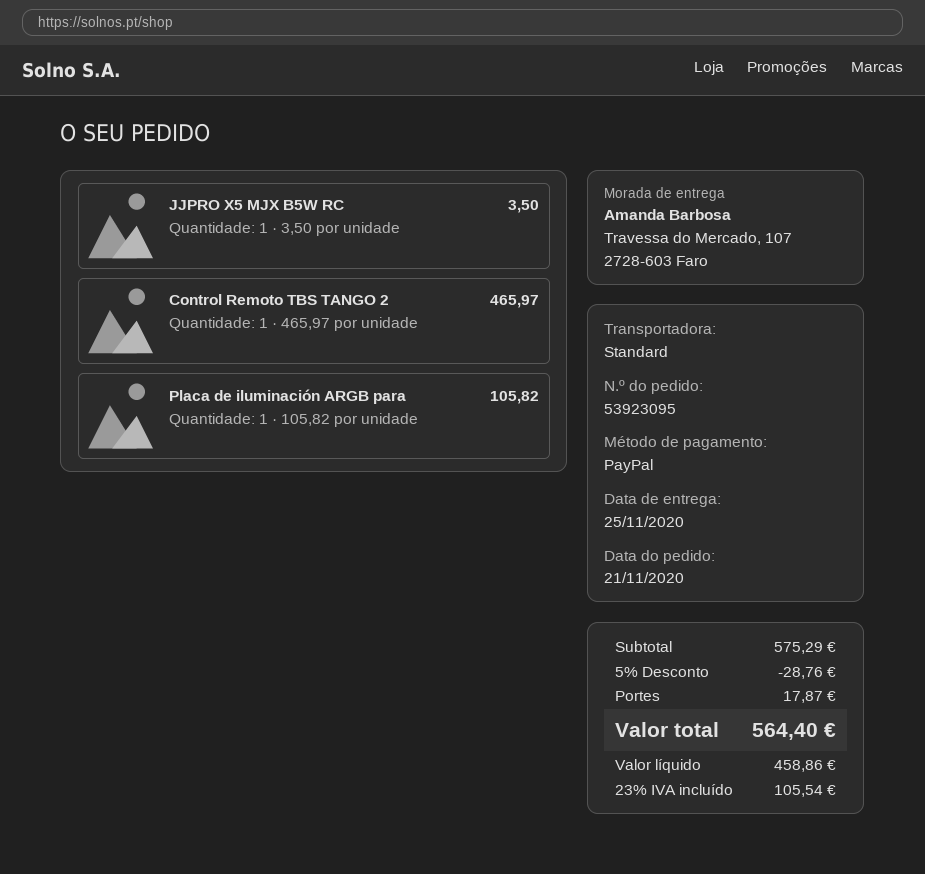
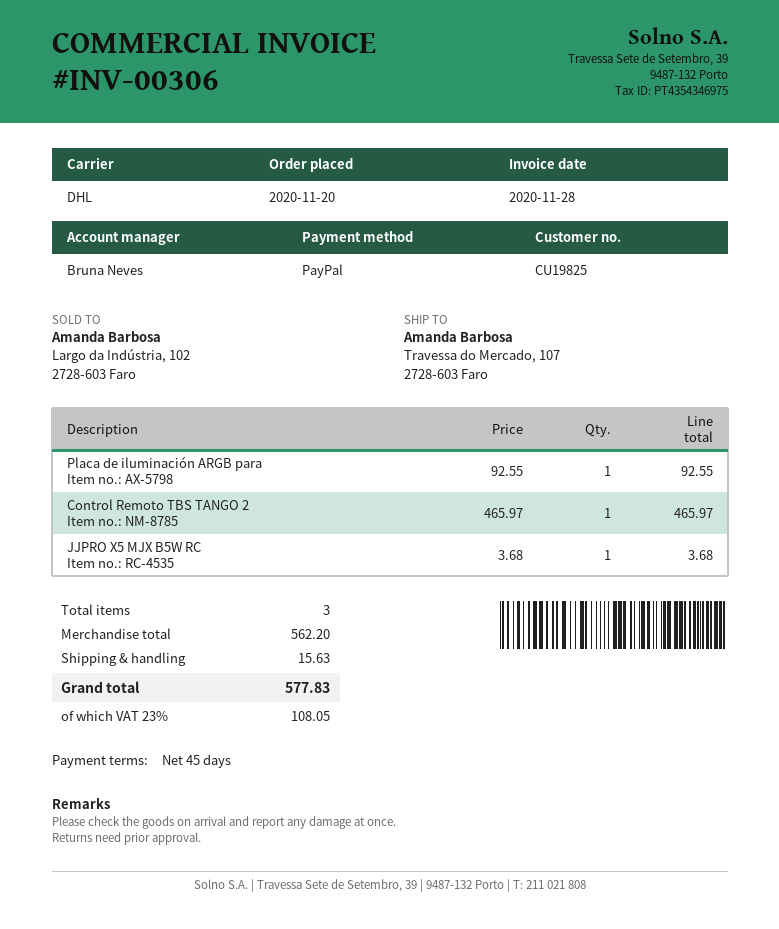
order date: 2020-11-21 -> 2020-11-20
shipping method: standard -> DHL
JJPRO X5 MJX B5W RC: 1 x 3.50 = 3.50 -> 1 x 3.68 = 3.68
Placa de iluminación ARGB para: 1 x 105.82 = 105.82 -> 1 x 92.55 = 92.55
subtotal: 575.29 -> 562.20
discount: 5% = 28.76 -> none
shipping: 17.87 -> 15.63
tax: 23% = 105.54 -> 23% = 108.05
total: 564.40 -> 577.83

